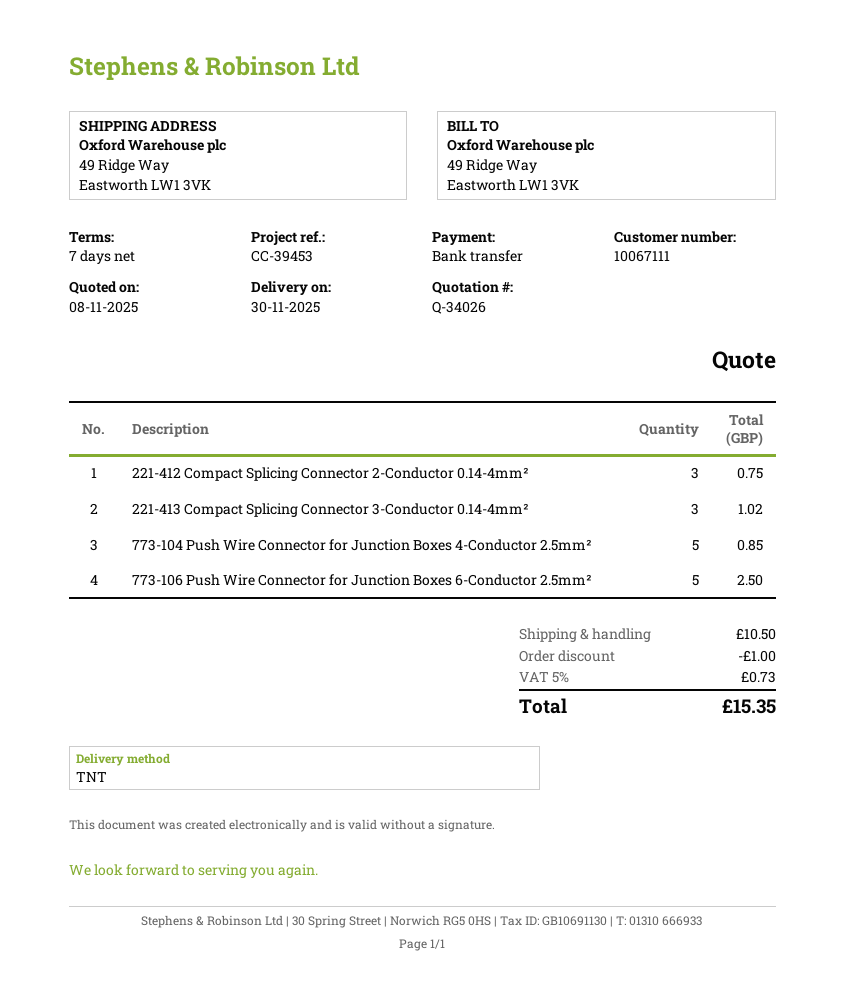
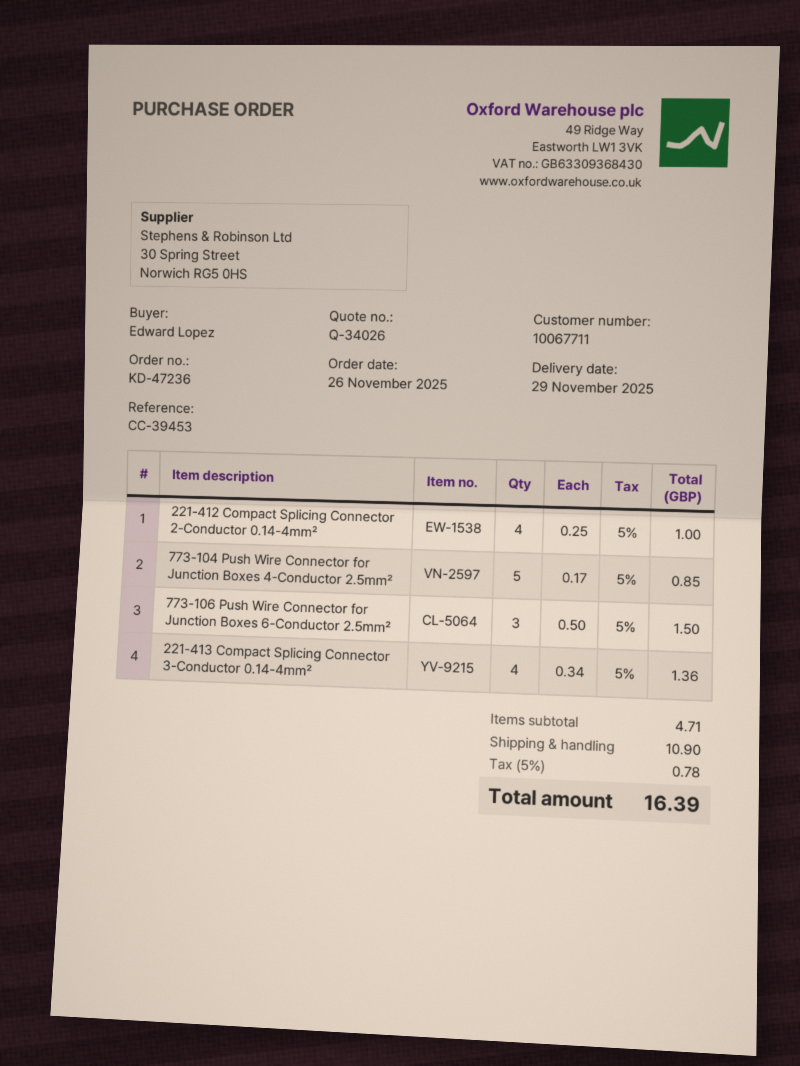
delivery date: 2025-11-30 -> 2025-11-29
customer number: 10067111 -> 10067711
221-412 Compact Splicing Connector 2-Conductor 0.14-4mm²: 3 for 0.75 -> 4 for 1.00
221-413 Compact Splicing Connector 3-Conductor 0.14-4mm²: 3 for 1.02 -> 4 for 1.36
773-106 Push Wire Connector for Junction Boxes 6-Conductor 2.5mm²: 5 for 2.50 -> 3 for 1.50
discount: 1.00 -> none
shipping: 10.50 -> 10.90
tax: 5% = 0.73 -> 5% = 0.78
total: 15.35 -> 16.39

